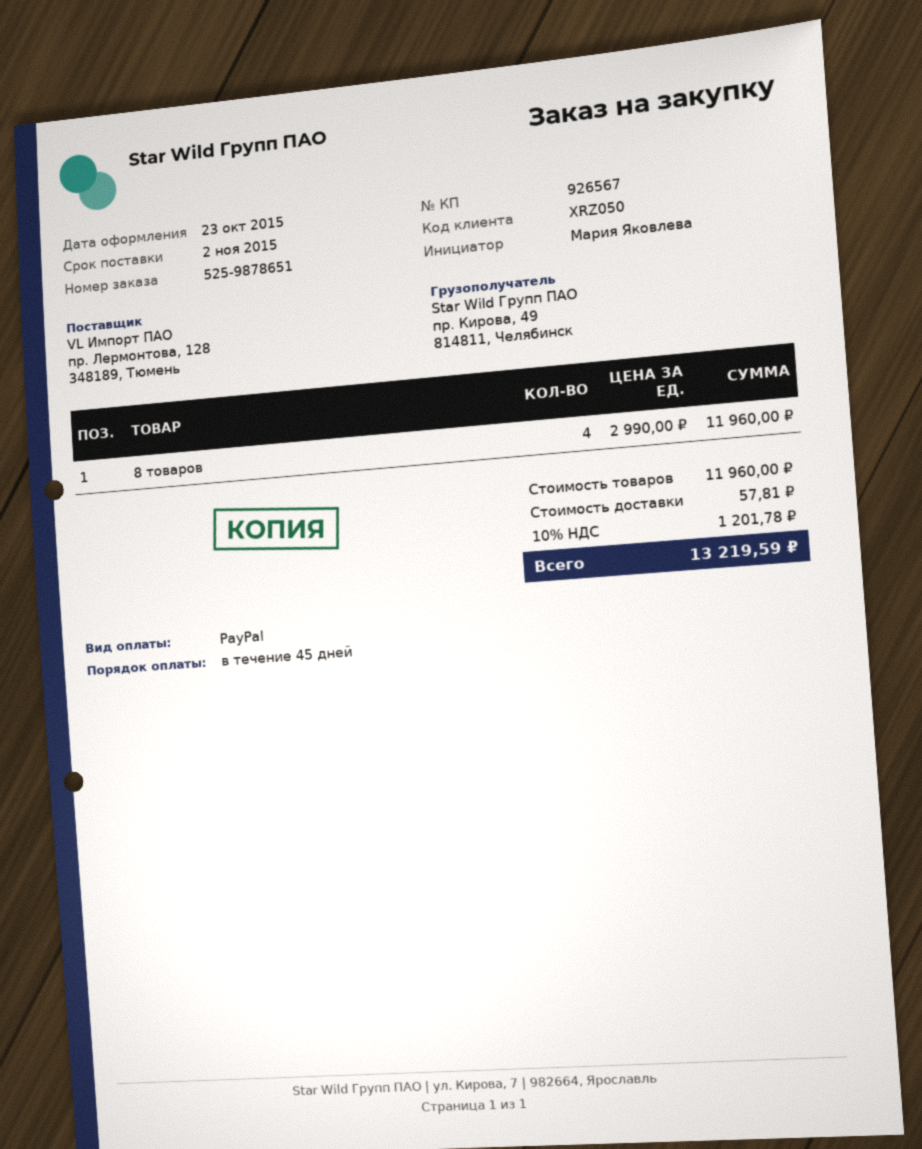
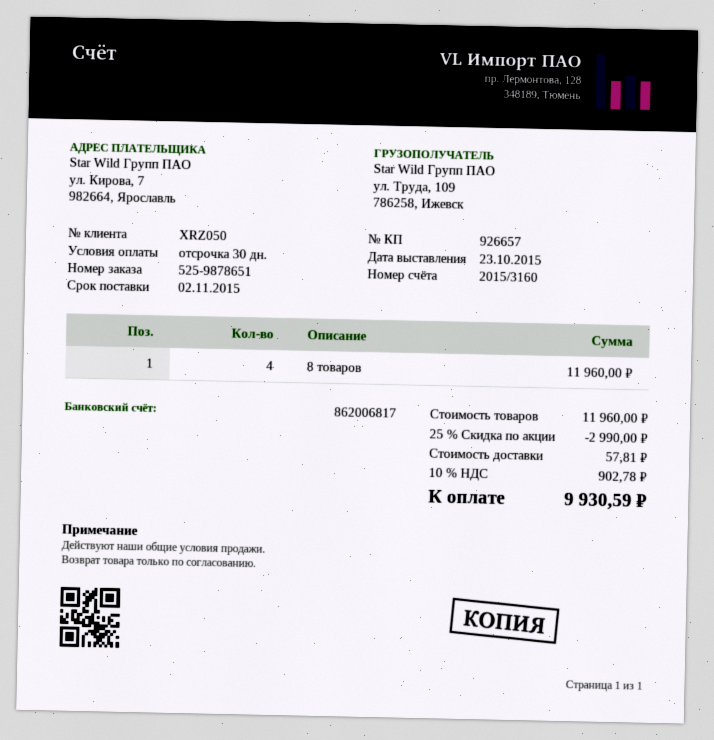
quote number: 926567 -> 926657
payment terms: 45 days -> 30 days
ship to: пр. Кирова, 49, 814811, Челябинск -> ул. Труда, 109, 786258, Ижевск
discount: none -> 25% = 2990.00
tax: 10% = 1201.78 -> 10% = 902.78
total: 13219.59 -> 9930.59

